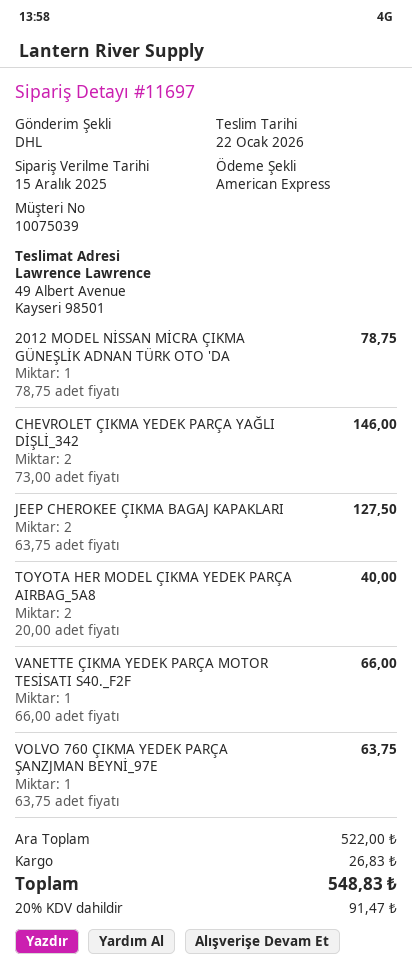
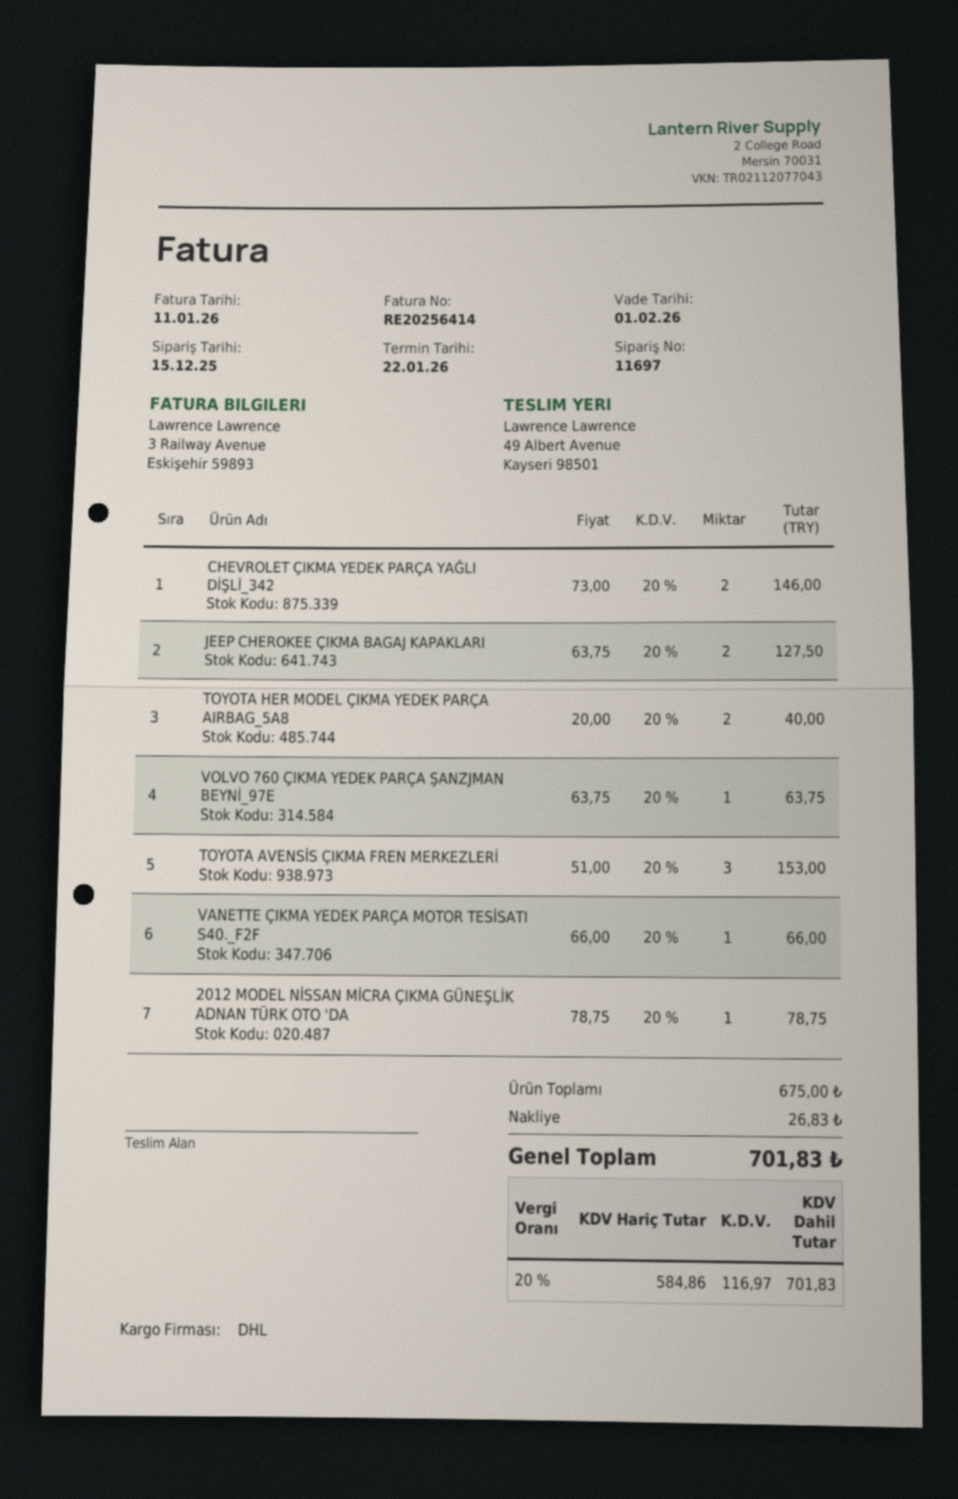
TOYOTA AVENSİS ÇIKMA FREN MERKEZLERİ: none -> 3 x 51.00 = 153.00
subtotal: 522.00 -> 675.00
tax: 20% = 91.47 -> 20% = 116.97
total: 548.83 -> 701.83

